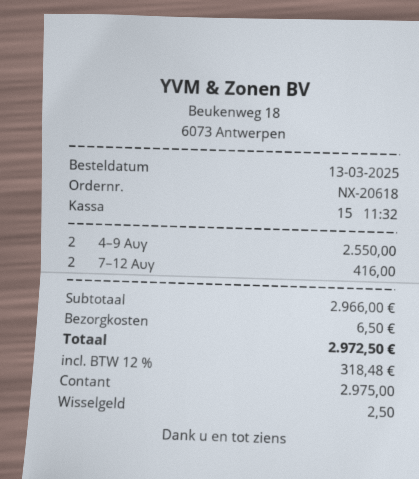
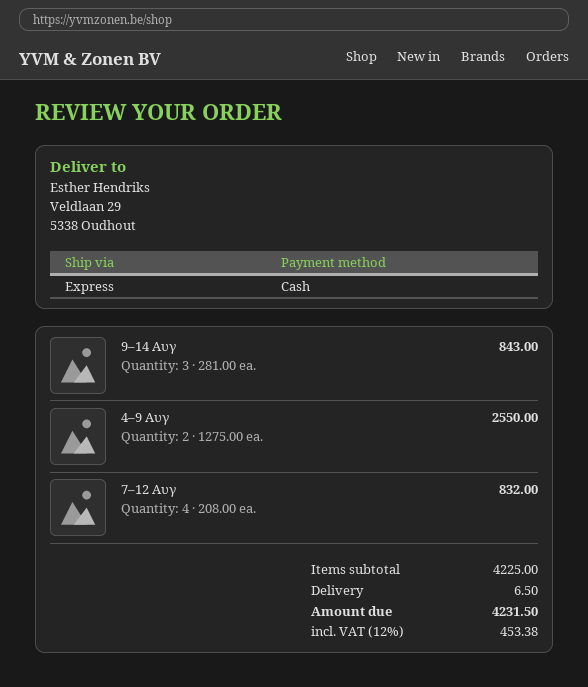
7–12 Αυγ: 2 for 416.00 -> 4 for 832.00
9–14 Αυγ: none -> 3 for 843.00
subtotal: 2966.00 -> 4225.00
tax: 12% = 318.48 -> 12% = 453.38
total: 2972.50 -> 4231.50

